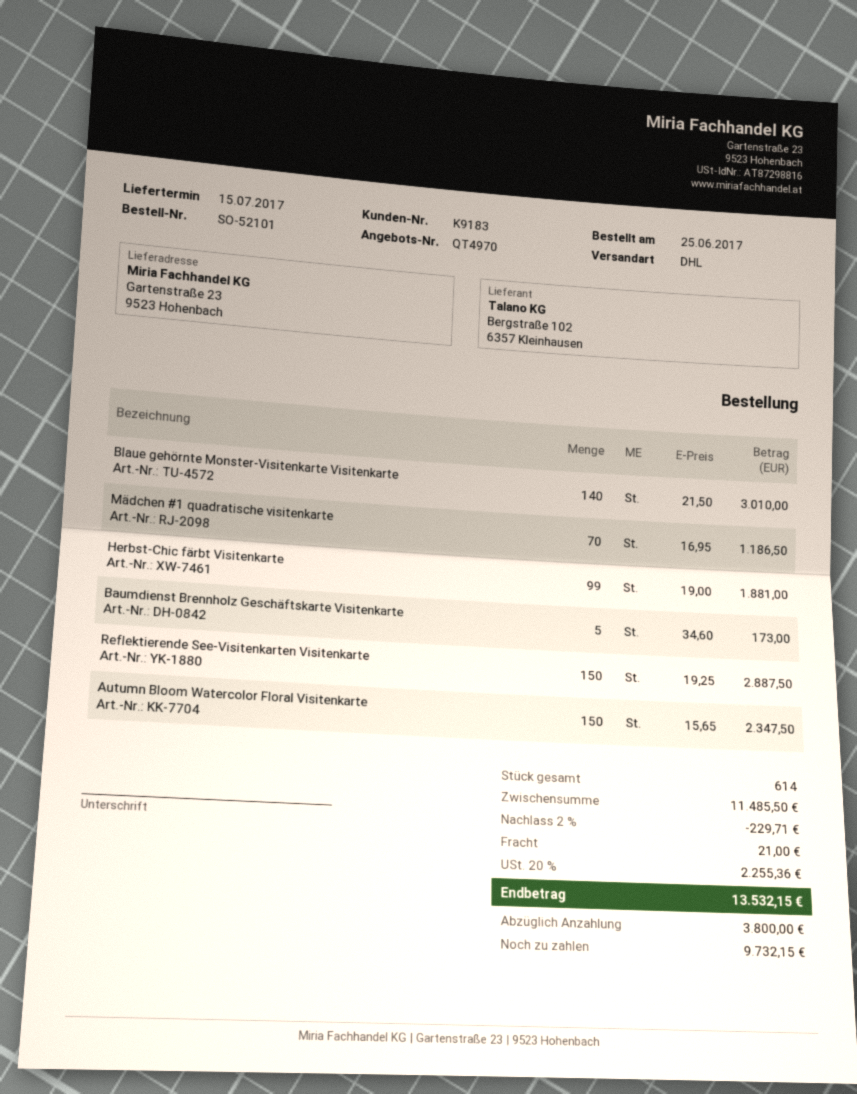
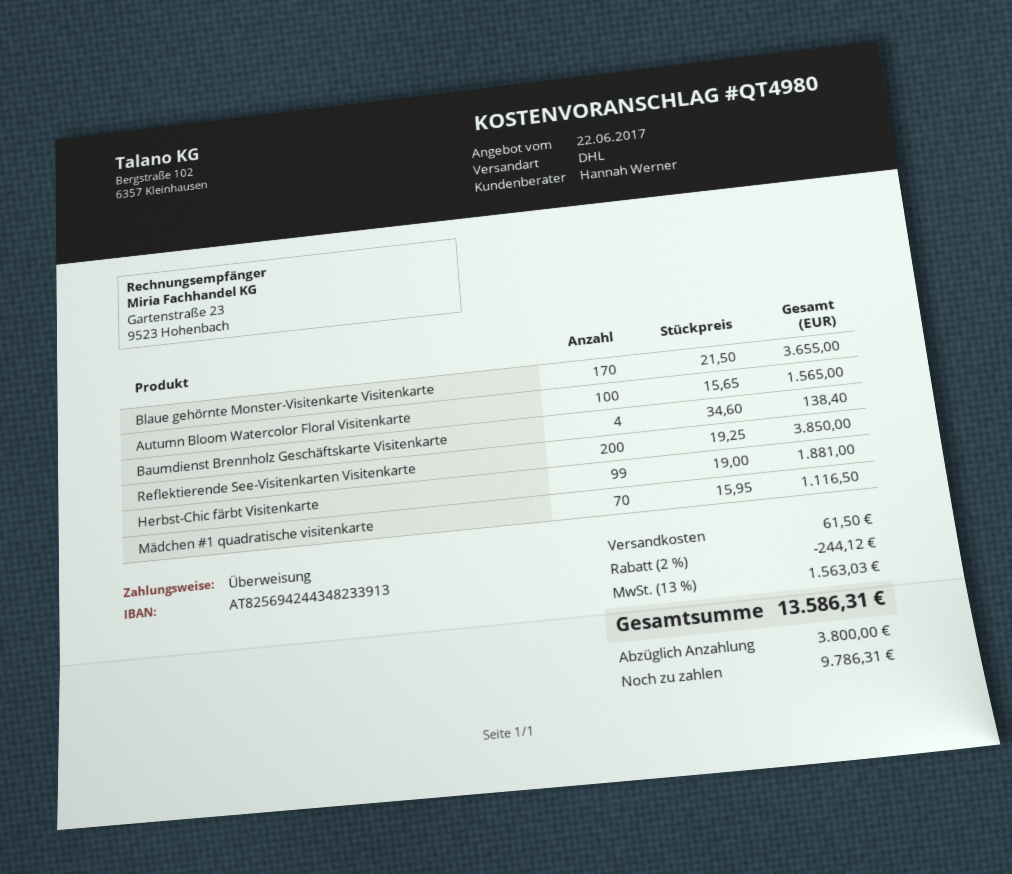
quote number: QT4970 -> QT4980
Blaue gehörnte Monster-Visitenkarte Visitenkarte: 140 x 21.50 = 3010.00 -> 170 x 21.50 = 3655.00
Mädchen #1 quadratische visitenkarte: 70 x 16.95 = 1186.50 -> 70 x 15.95 = 1116.50
Baumdienst Brennholz Geschäftskarte Visitenkarte: 5 x 34.60 = 173.00 -> 4 x 34.60 = 138.40
Reflektierende See-Visitenkarten Visitenkarte: 150 x 19.25 = 2887.50 -> 200 x 19.25 = 3850.00
Autumn Bloom Watercolor Floral Visitenkarte: 150 x 15.65 = 2347.50 -> 100 x 15.65 = 1565.00
discount: 2% = 229.71 -> 2% = 244.12
shipping: 21.00 -> 61.50
tax: 20% = 2255.36 -> 13% = 1563.03
total: 13532.15 -> 13586.31
balance: 9732.15 -> 9786.31

